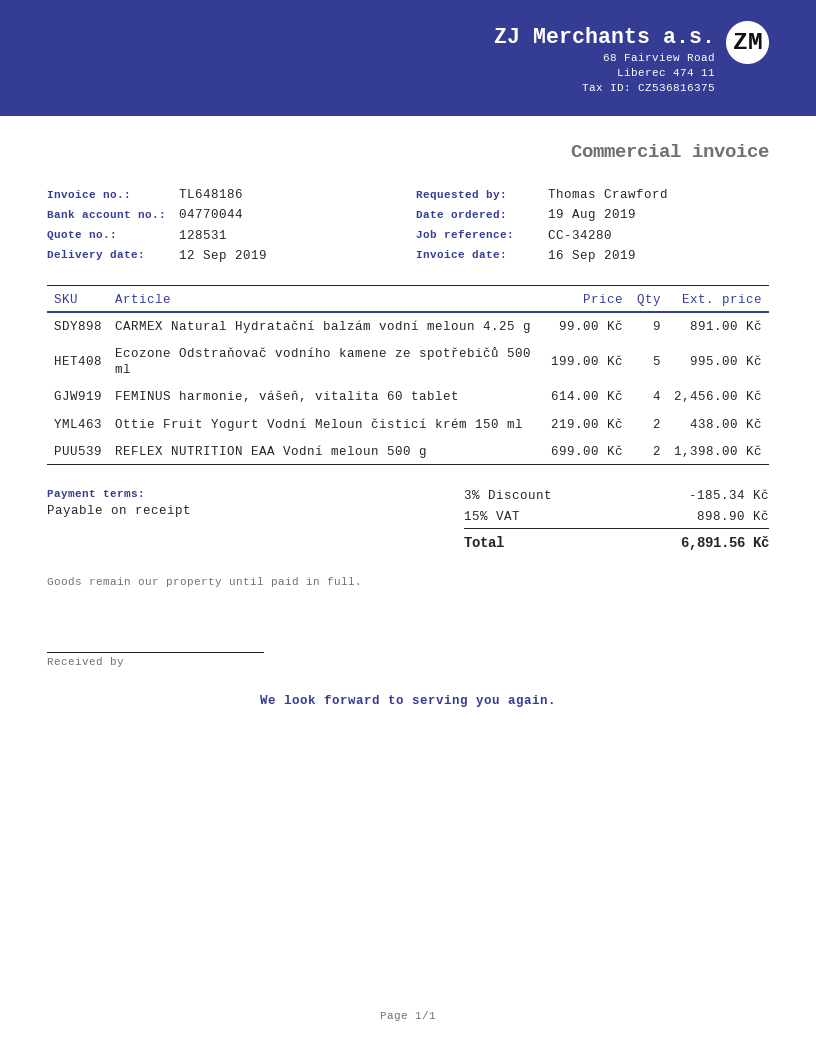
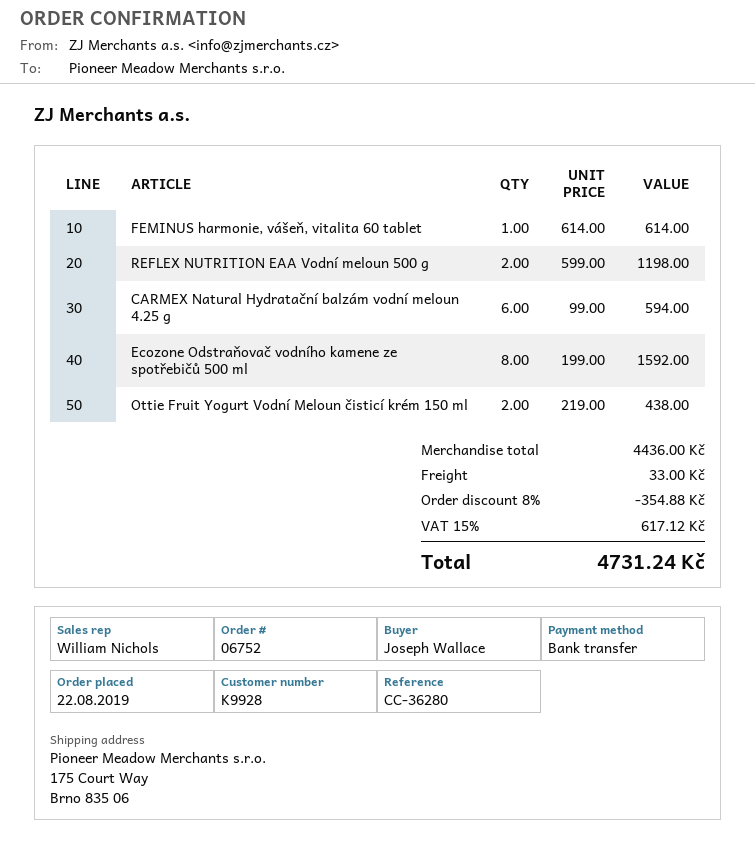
order date: 2019-08-19 -> 2019-08-22
reference: CC-34280 -> CC-36280
ordered by: Thomas Crawford -> Joseph Wallace
CARMEX Natural Hydratační balzám vodní meloun 4.25 g: 9 x 99.00 = 891.00 -> 6 x 99.00 = 594.00
Ecozone Odstraňovač vodního kamene ze spotřebičů 500 ml: 5 x 199.00 = 995.00 -> 8 x 199.00 = 1592.00
FEMINUS harmonie, vášeň, vitalita 60 tablet: 4 x 614.00 = 2456.00 -> 1 x 614.00 = 614.00
REFLEX NUTRITION EAA Vodní meloun 500 g: 2 x 699.00 = 1398.00 -> 2 x 599.00 = 1198.00
discount: 3% = 185.34 -> 8% = 354.88
shipping: none -> 33.00
tax: 15% = 898.90 -> 15% = 617.12
total: 6891.56 -> 4731.24

